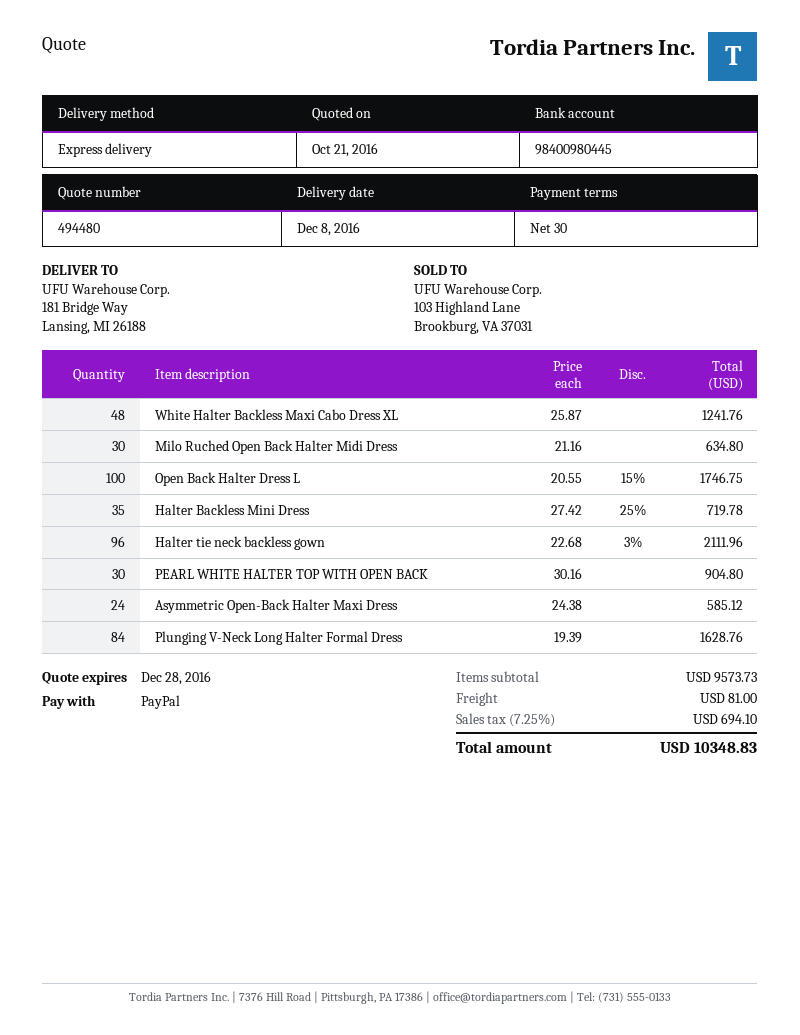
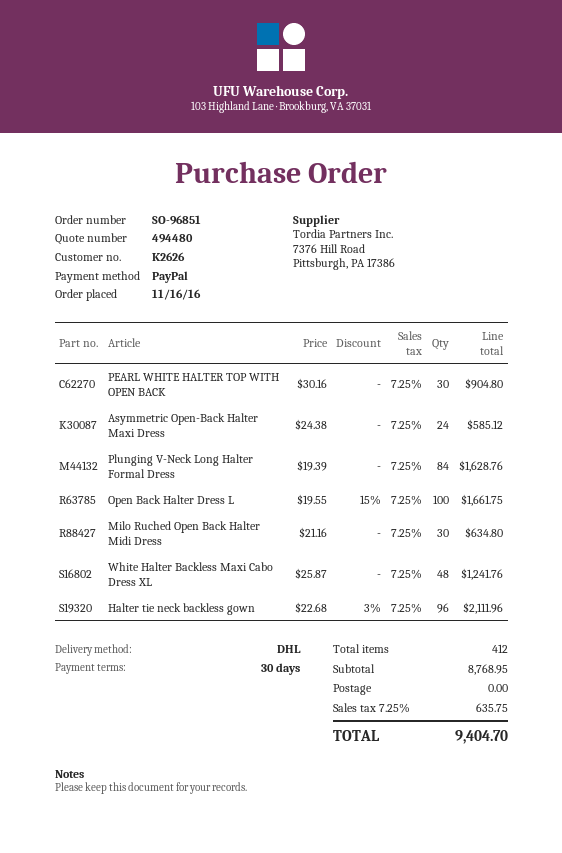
shipping method: express -> DHL
Open Back Halter Dress L: 100 x 20.55 - 15% = 1746.75 -> 100 x 19.55 - 15% = 1661.75
Halter Backless Mini Dress: 35 x 27.42 - 25% = 719.78 -> none
subtotal: 9573.73 -> 8768.95
shipping: 81.00 -> 0.00
tax: 7.25% = 694.10 -> 7.25% = 635.75
total: 10348.83 -> 9404.70

